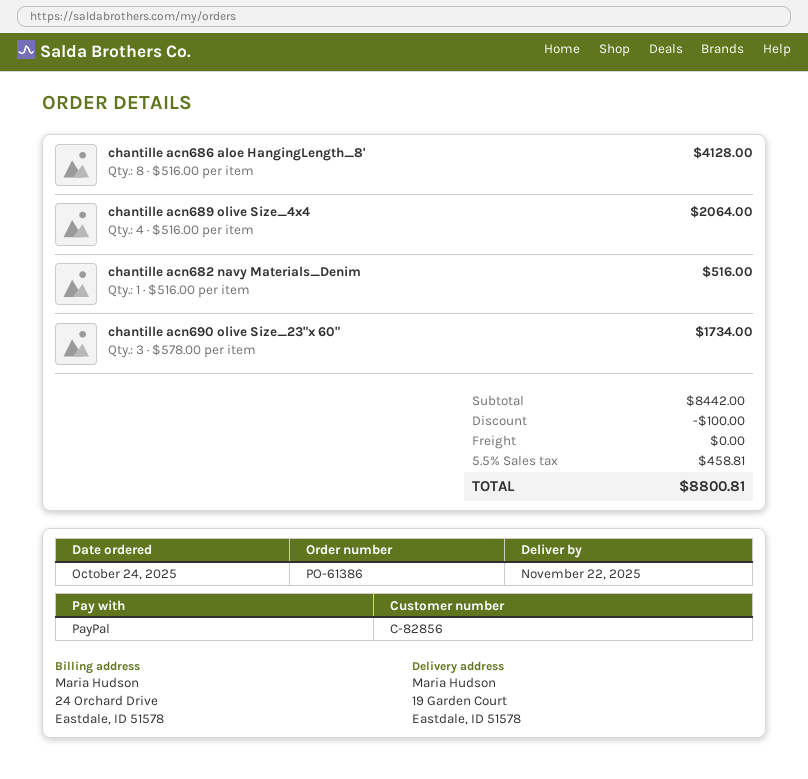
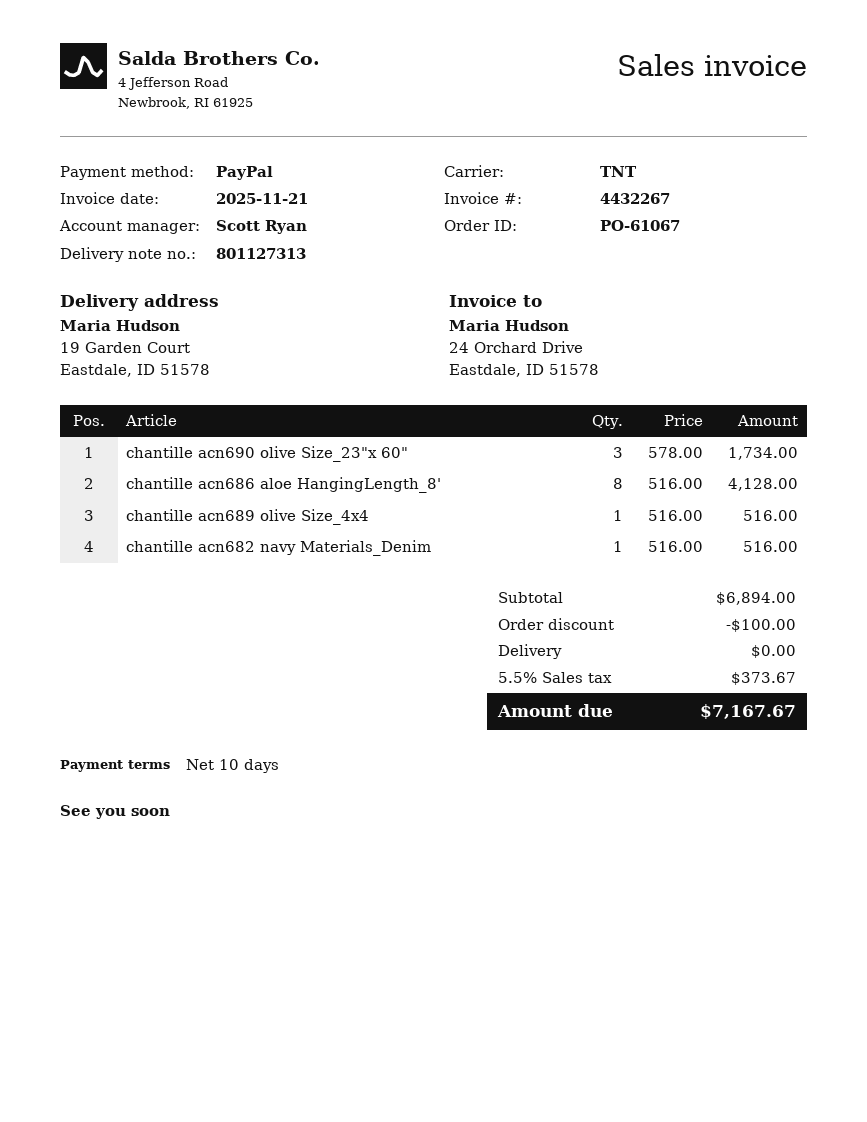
order number: PO-61386 -> PO-61067
chantille acn689 olive Size_4x4: 4 x 516.00 = 2064.00 -> 1 x 516.00 = 516.00
subtotal: 8442.00 -> 6894.00
tax: 5.5% = 458.81 -> 5.5% = 373.67
total: 8800.81 -> 7167.67

